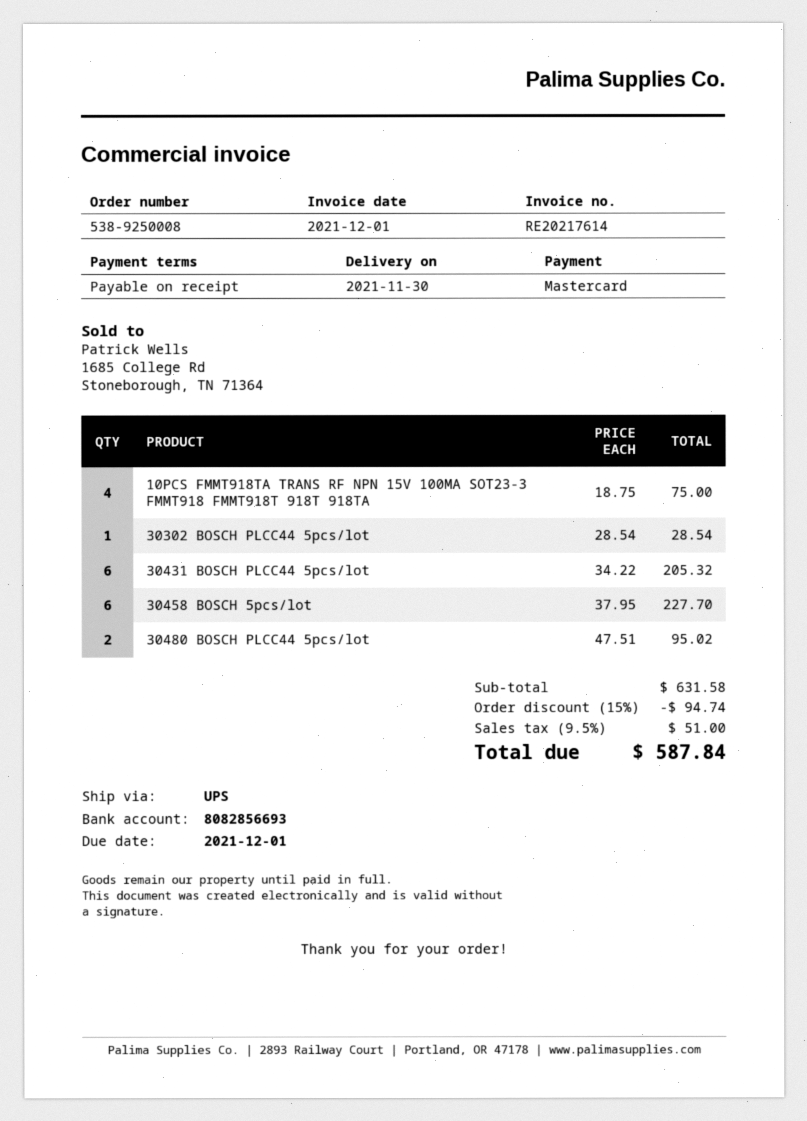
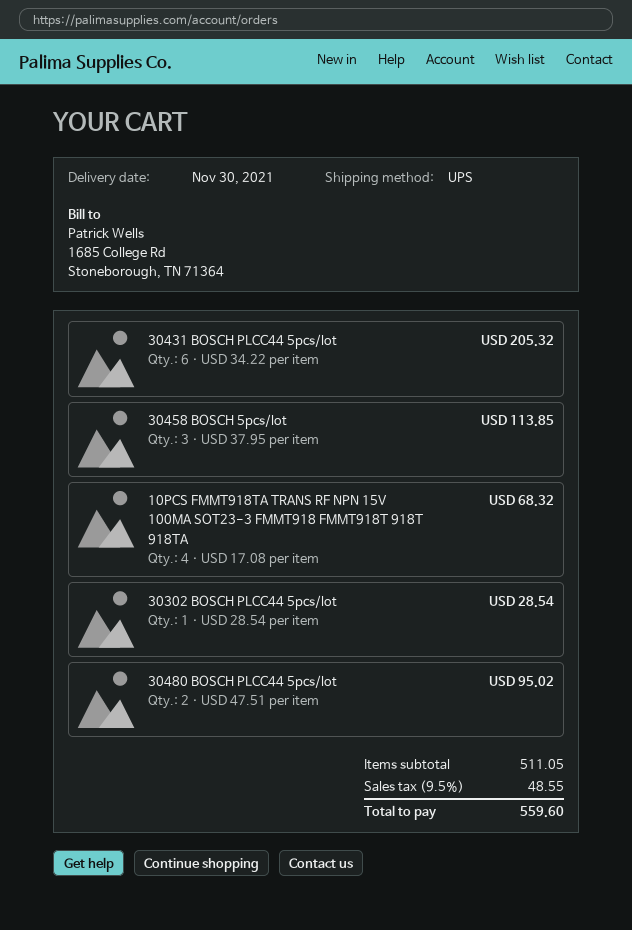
10PCS FMMT918TA TRANS RF NPN 15V 100MA SOT23-3 FMMT918 FMMT918T 918T 918TA: 4 x 18.75 = 75.00 -> 4 x 17.08 = 68.32
30458 BOSCH 5pcs/lot: 6 x 37.95 = 227.70 -> 3 x 37.95 = 113.85
subtotal: 631.58 -> 511.05
discount: 15% = 94.74 -> none
tax: 9.5% = 51.00 -> 9.5% = 48.55
total: 587.84 -> 559.60

